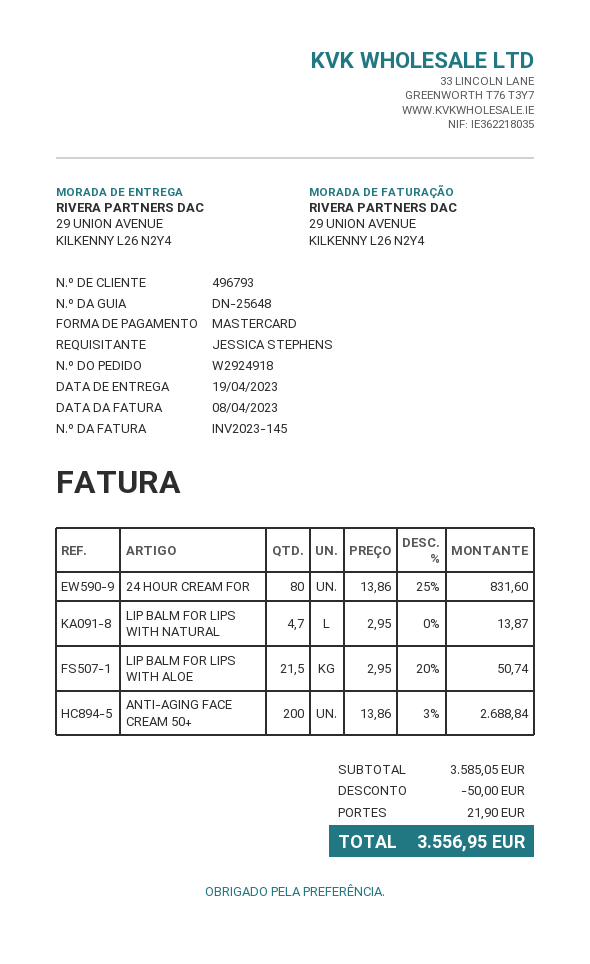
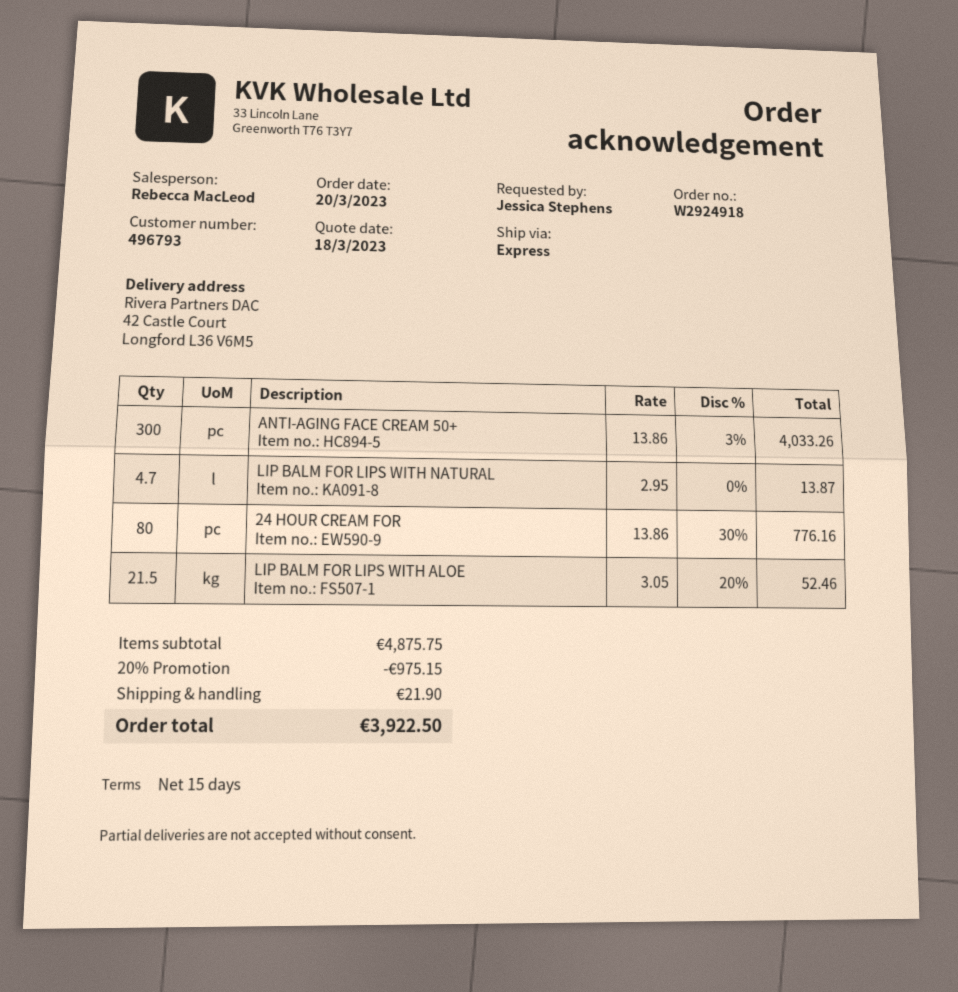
ship to: 29 UNION AVENUE, KILKENNY L26 N2Y4 -> 42 Castle Court, Longford L36 V6M5
24 HOUR CREAM FOR: 80 x 13.86 - 25% = 831.60 -> 80 x 13.86 - 30% = 776.16
LIP BALM FOR LIPS WITH ALOE: 21.5 x 2.95 - 20% = 50.74 -> 21.5 x 3.05 - 20% = 52.46
ANTI-AGING FACE CREAM 50+: 200 x 13.86 - 3% = 2688.84 -> 300 x 13.86 - 3% = 4033.26
subtotal: 3585.05 -> 4875.75
discount: 50.00 -> 975.15
total: 3556.95 -> 3922.50

